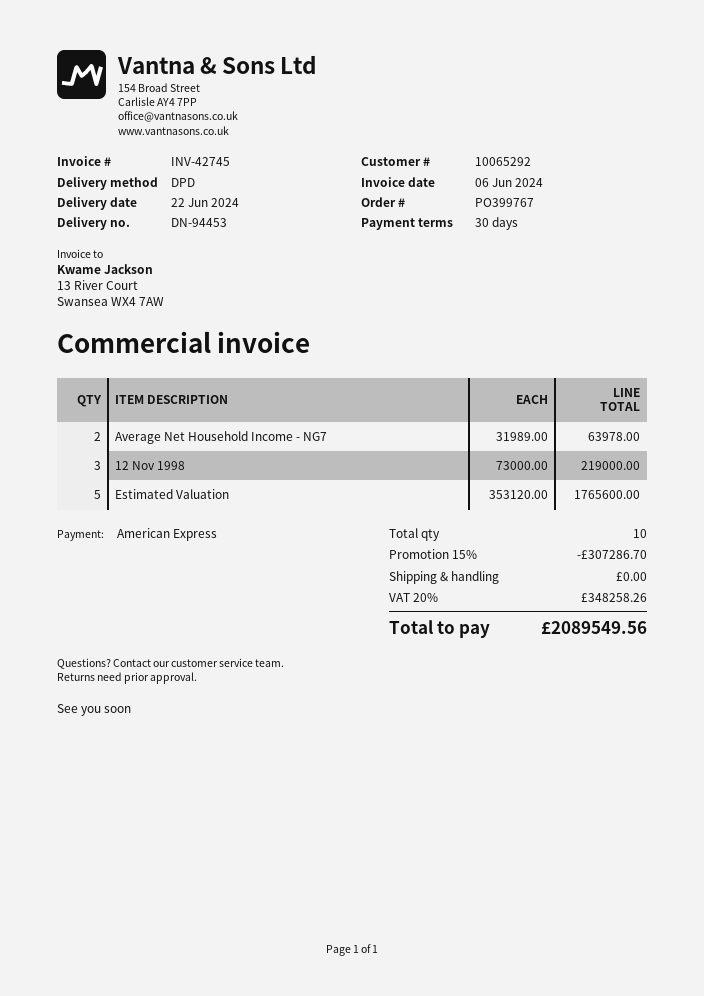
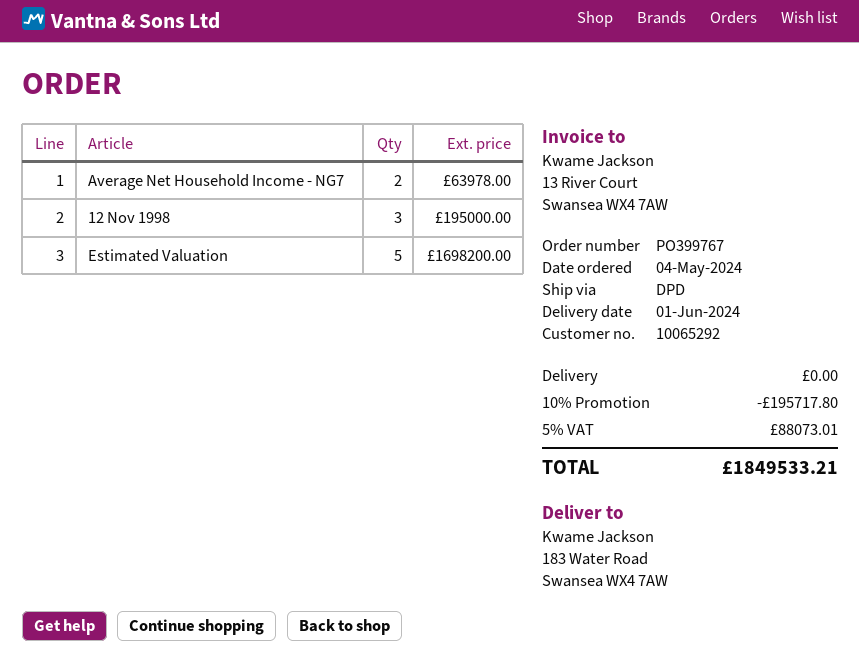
delivery date: 2024-06-22 -> 2024-06-01
12 Nov 1998: 3 for 219000.00 -> 3 for 195000.00
Estimated Valuation: 5 for 1765600.00 -> 5 for 1698200.00
discount: 15% = 307286.70 -> 10% = 195717.80
tax: 20% = 348258.26 -> 5% = 88073.01
total: 2089549.56 -> 1849533.21

